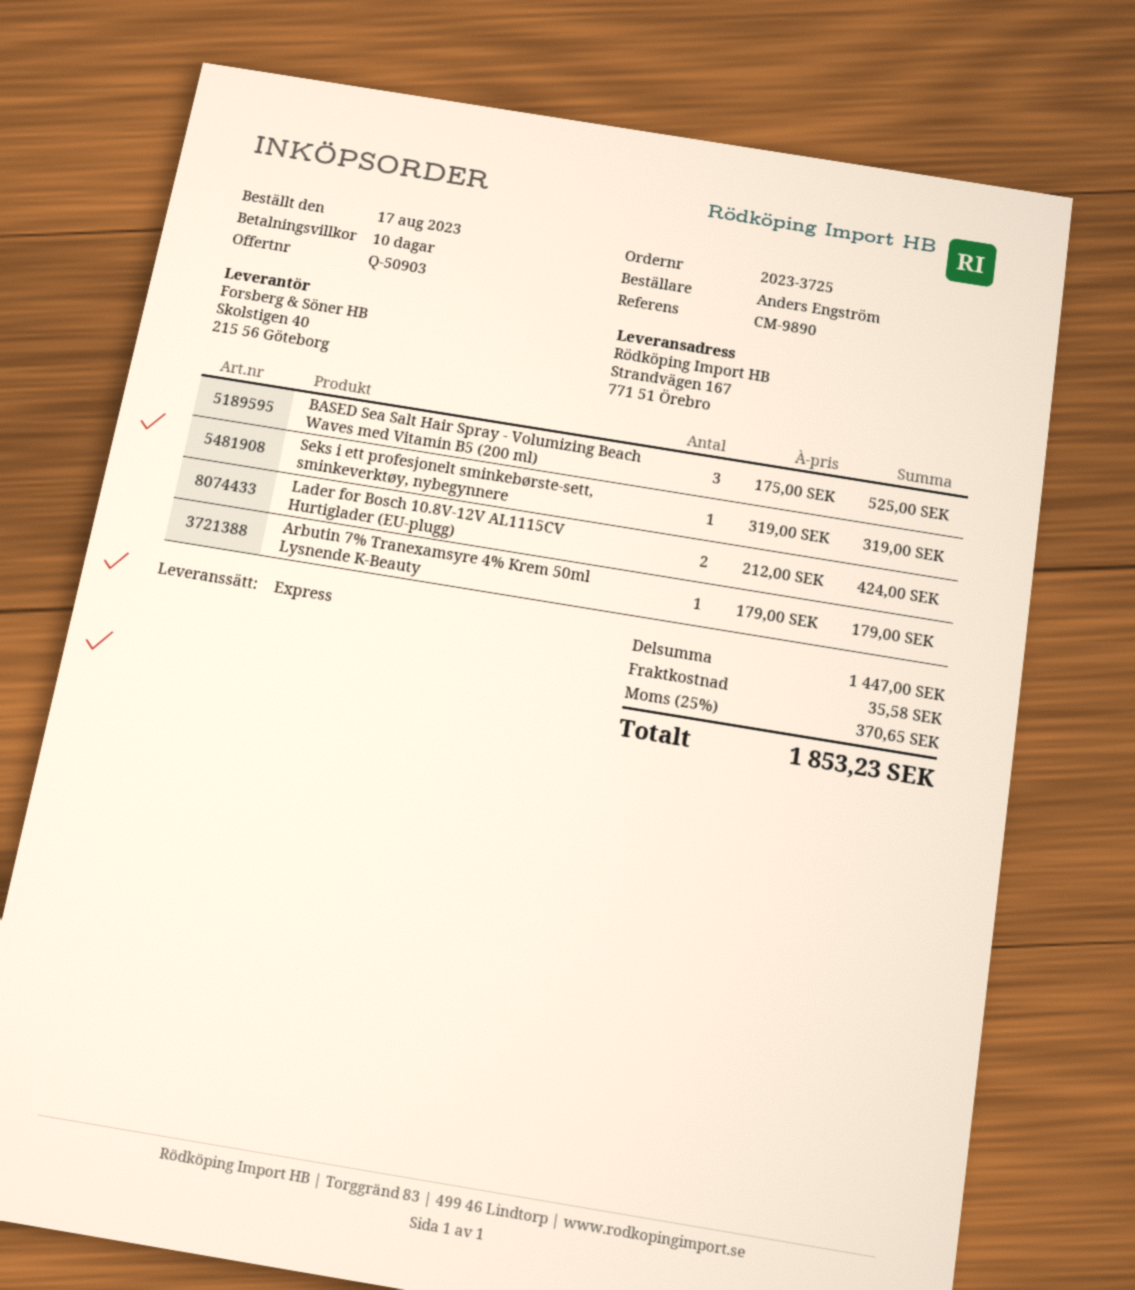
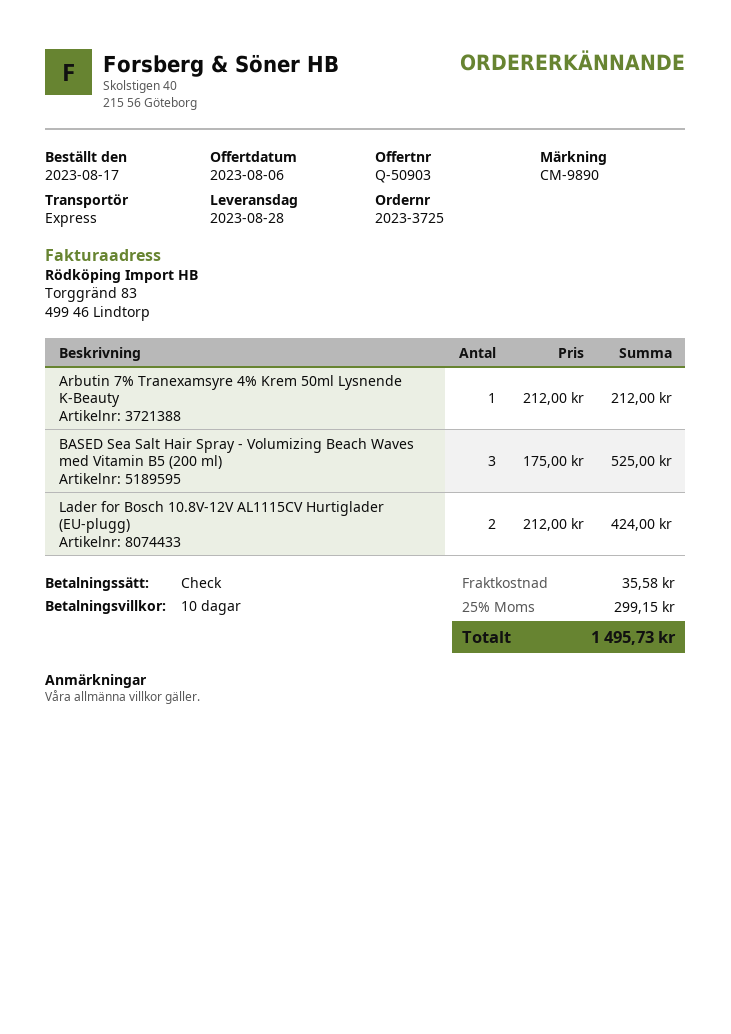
Seks i ett profesjonelt sminkebørste-sett, sminkeverktøy, nybegynnere: 1 x 319.00 = 319.00 -> none
Arbutin 7% Tranexamsyre 4% Krem 50ml Lysnende K-Beauty: 1 x 179.00 = 179.00 -> 1 x 212.00 = 212.00
tax: 25% = 370.65 -> 25% = 299.15
total: 1853.23 -> 1495.73

